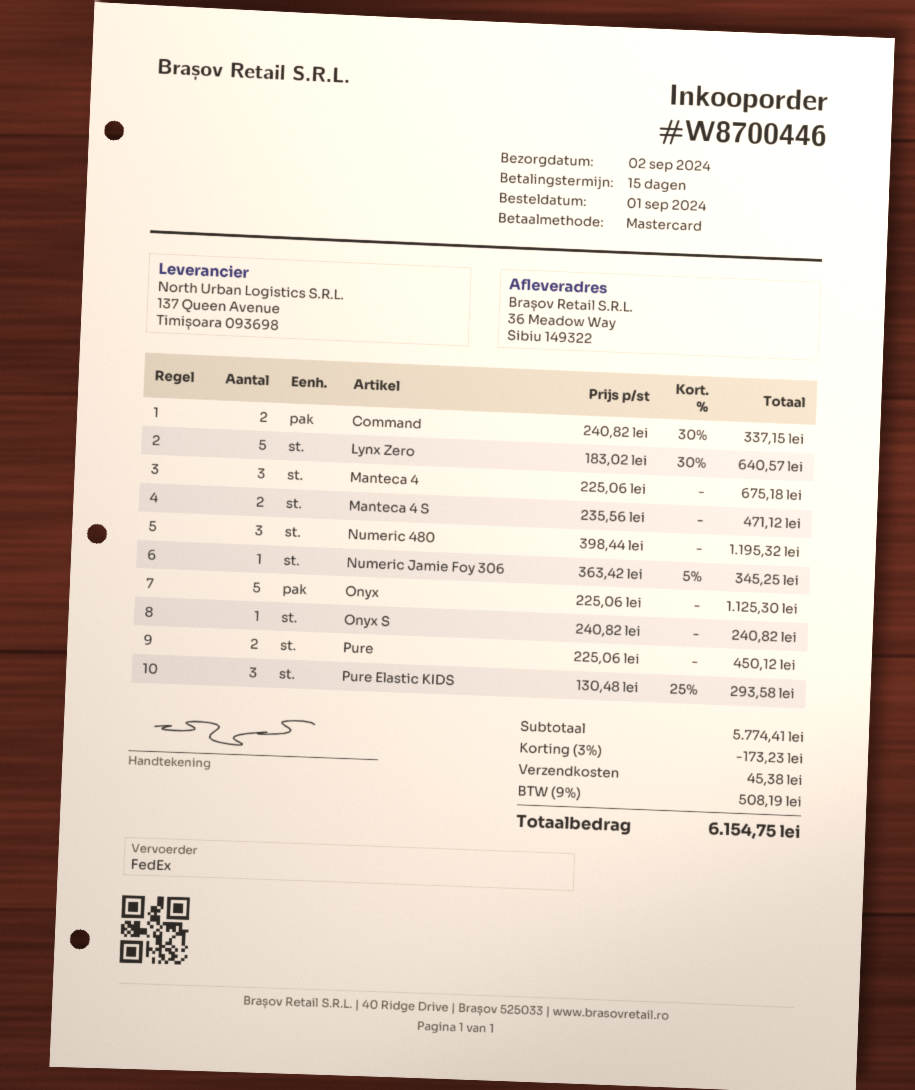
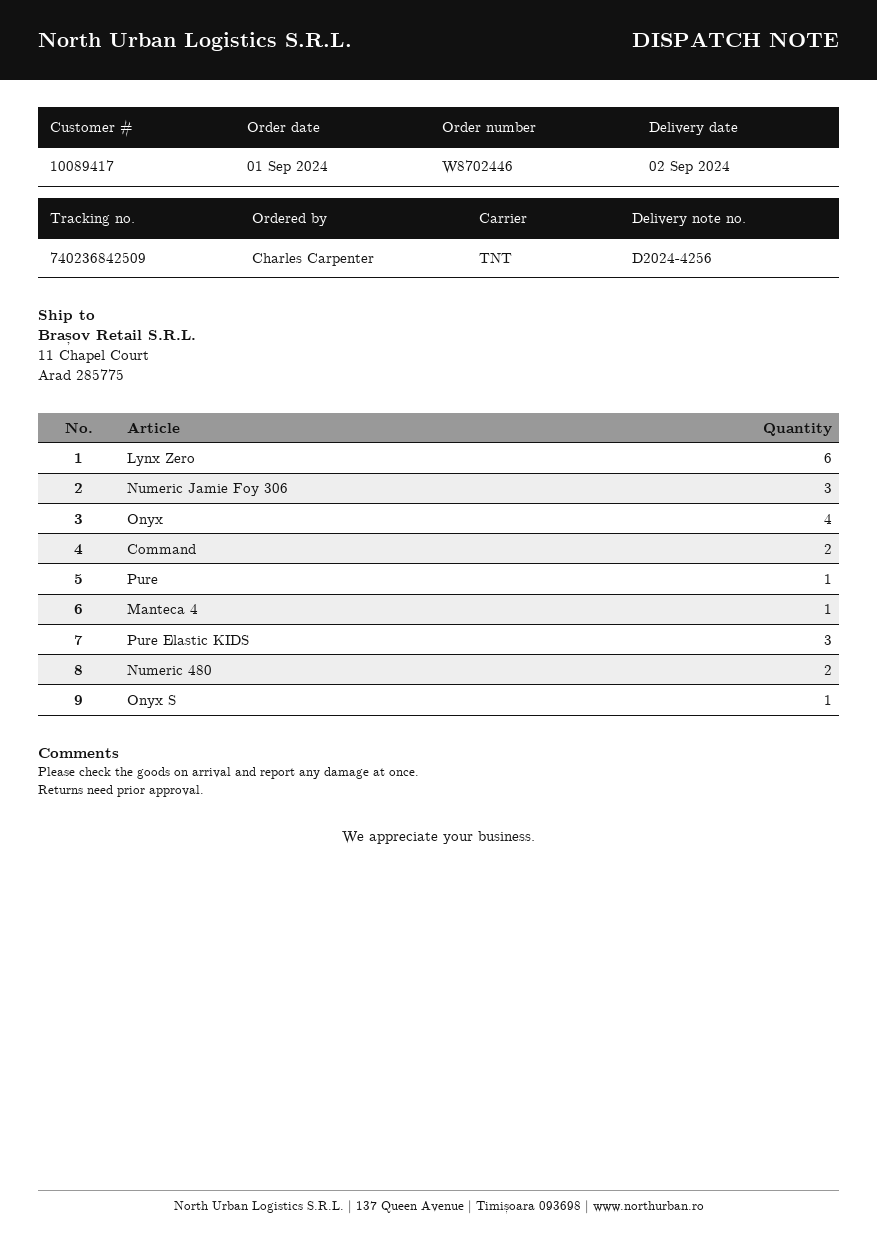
order number: W8700446 -> W8702446
shipping method: FedEx -> TNT
ship to: 36 Meadow Way, Sibiu 149322 -> 11 Chapel Court, Arad 285775
Lynx Zero: 5 -> 6
Manteca 4: 3 -> 1
Manteca 4 S: 2 -> none
Numeric 480: 3 -> 2
Numeric Jamie Foy 306: 1 -> 3
Onyx: 5 -> 4
Pure: 2 -> 1

